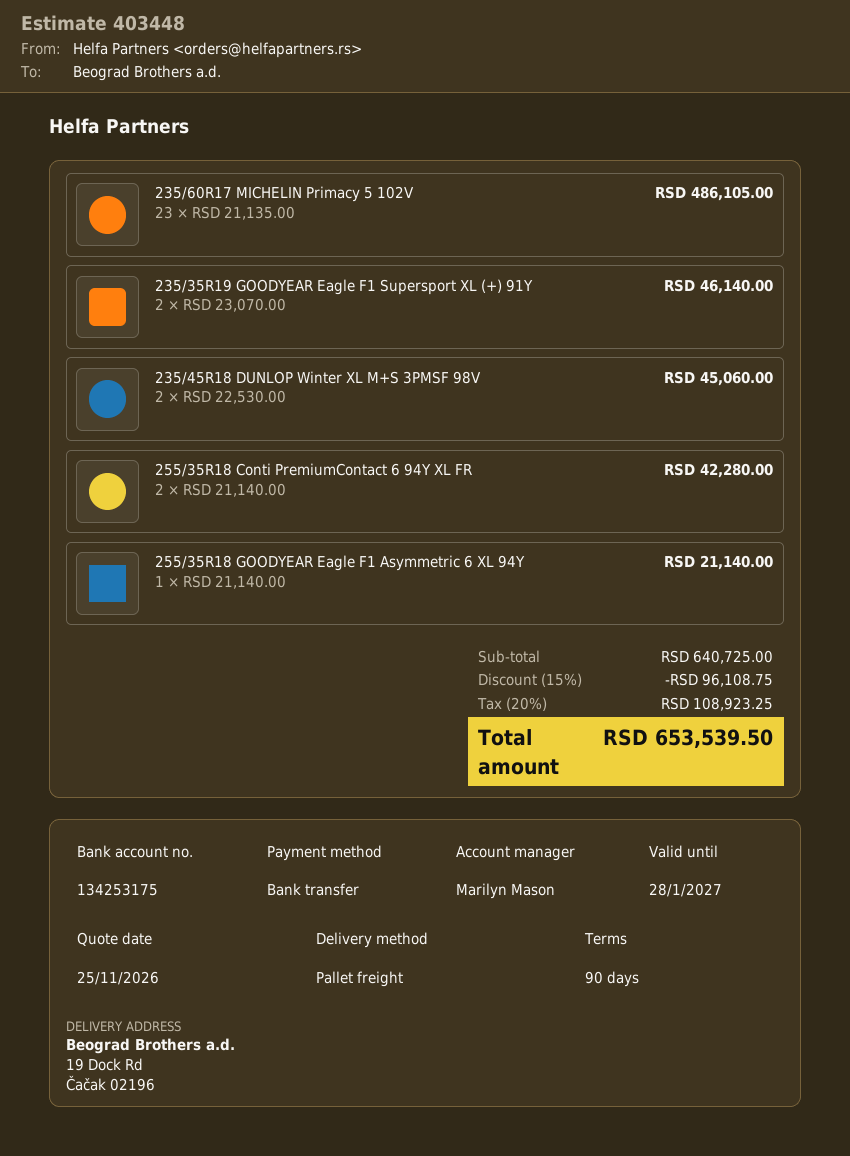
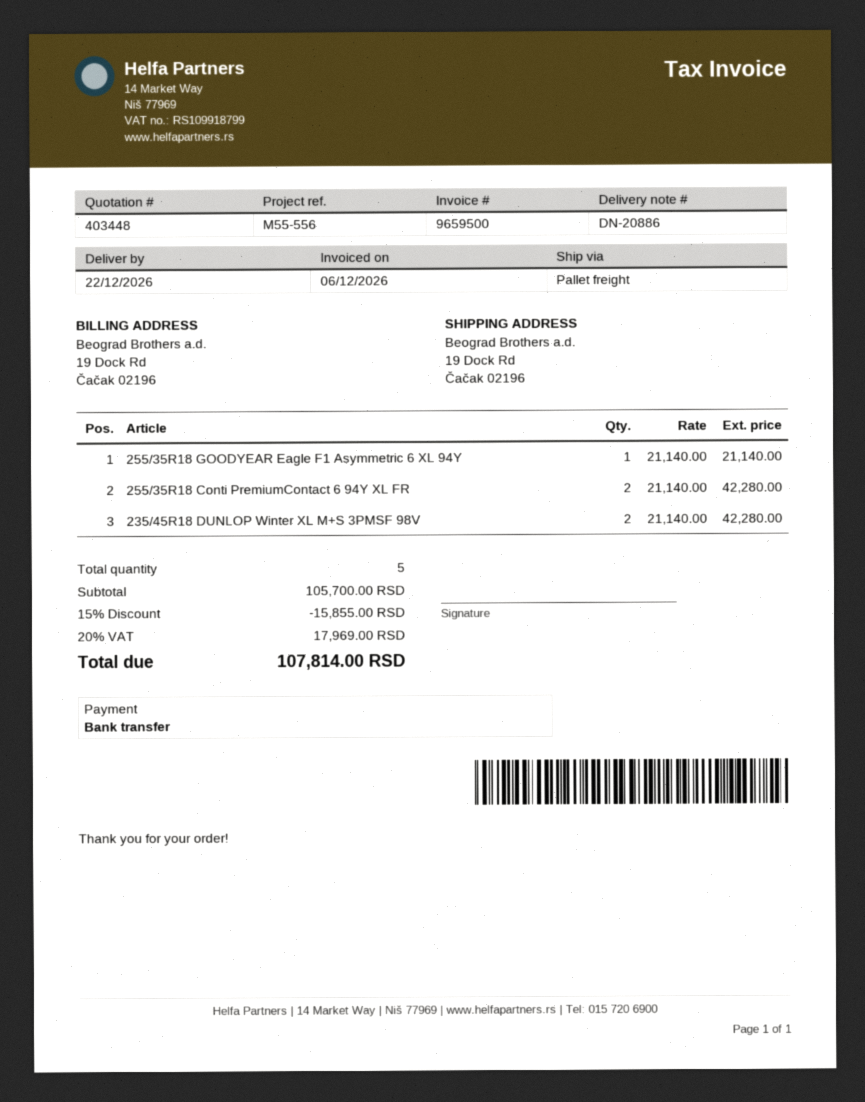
235/60R17 MICHELIN Primacy 5 102V: 23 x 21135.00 = 486105.00 -> none
235/35R19 GOODYEAR Eagle F1 Supersport XL (+) 91Y: 2 x 23070.00 = 46140.00 -> none
235/45R18 DUNLOP Winter XL M+S 3PMSF 98V: 2 x 22530.00 = 45060.00 -> 2 x 21140.00 = 42280.00
subtotal: 640725.00 -> 105700.00
discount: 15% = 96108.75 -> 15% = 15855.00
tax: 20% = 108923.25 -> 20% = 17969.00
total: 653539.50 -> 107814.00

